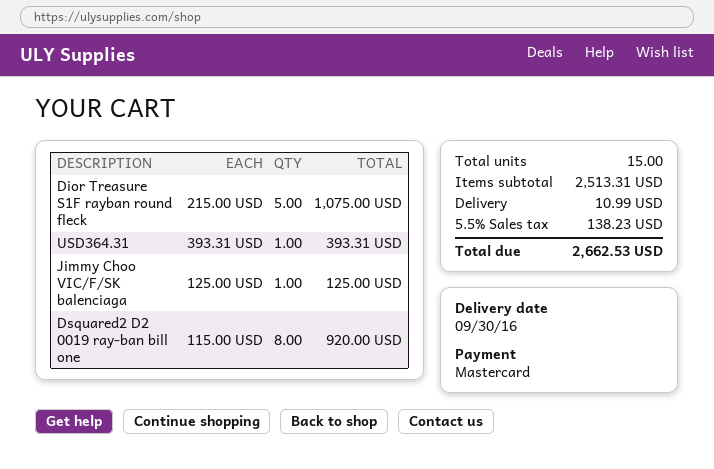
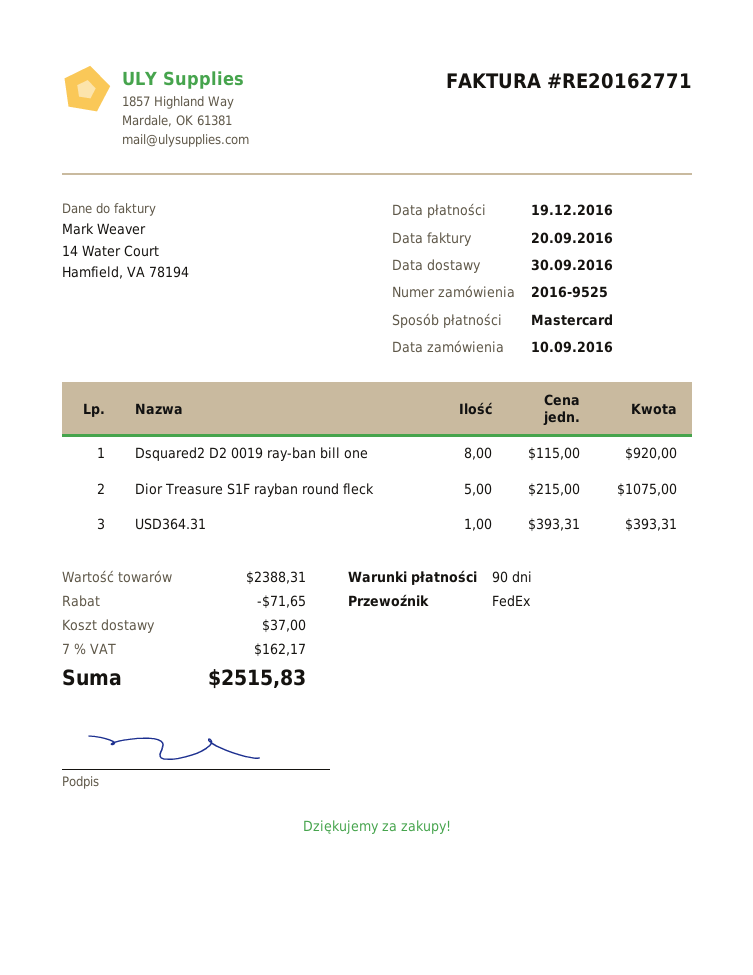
Jimmy Choo VIC/F/SK balenciaga: 1 x 125.00 = 125.00 -> none
subtotal: 2513.31 -> 2388.31
discount: none -> 71.65
shipping: 10.99 -> 37.00
tax: 5.5% = 138.23 -> 7% = 162.17
total: 2662.53 -> 2515.83

